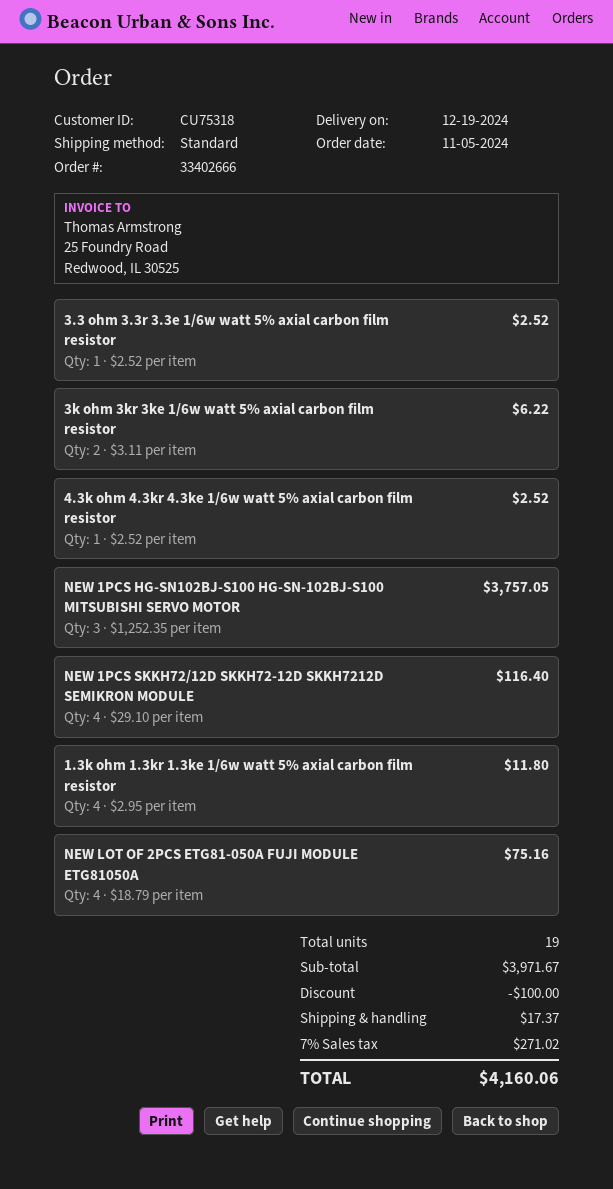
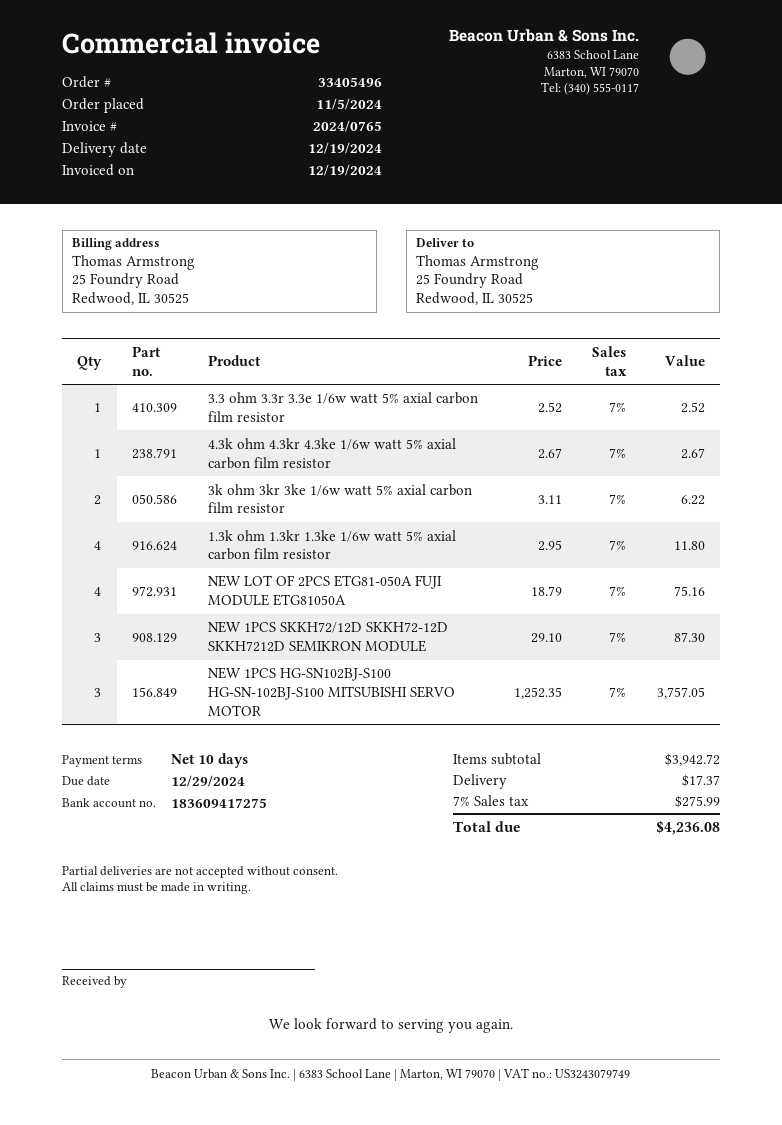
order number: 33402666 -> 33405496
4.3k ohm 4.3kr 4.3ke 1/6w watt 5% axial carbon film resistor: 1 x 2.52 = 2.52 -> 1 x 2.67 = 2.67
NEW 1PCS SKKH72/12D SKKH72-12D SKKH7212D SEMIKRON MODULE: 4 x 29.10 = 116.40 -> 3 x 29.10 = 87.30
subtotal: 3971.67 -> 3942.72
discount: 100.00 -> none
tax: 7% = 271.02 -> 7% = 275.99
total: 4160.06 -> 4236.08

